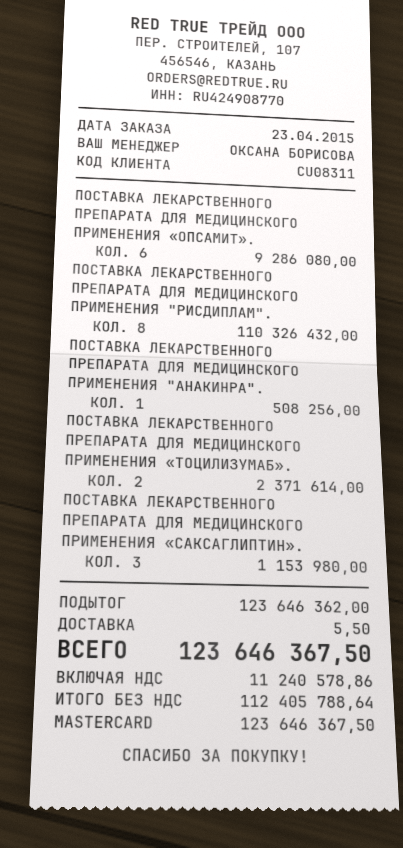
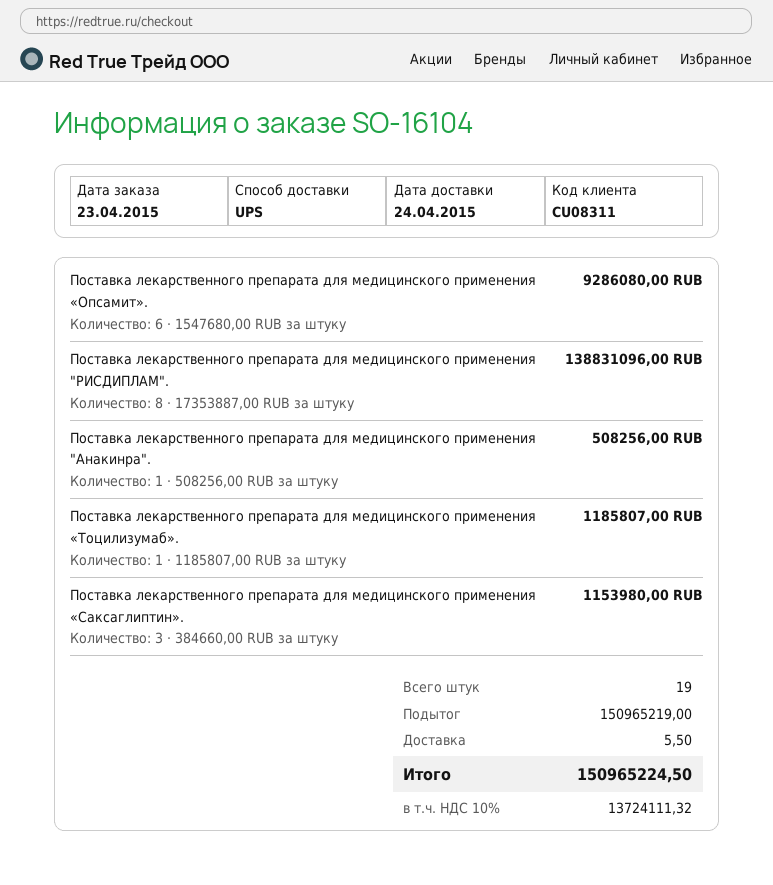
ПОСТАВКА ЛЕКАРСТВЕННОГО ПРЕПАРАТА ДЛЯ МЕДИЦИНСКОГО ПРИМЕНЕНИЯ "РИСДИПЛАМ".: 8 for 110326432.00 -> 8 for 138831096.00
ПОСТАВКА ЛЕКАРСТВЕННОГО ПРЕПАРАТА ДЛЯ МЕДИЦИНСКОГО ПРИМЕНЕНИЯ «ТОЦИЛИЗУМАБ».: 2 for 2371614.00 -> 1 for 1185807.00
subtotal: 123646362.00 -> 150965219.00
tax: 11240578.86 -> 13724111.32
total: 123646367.50 -> 150965224.50

